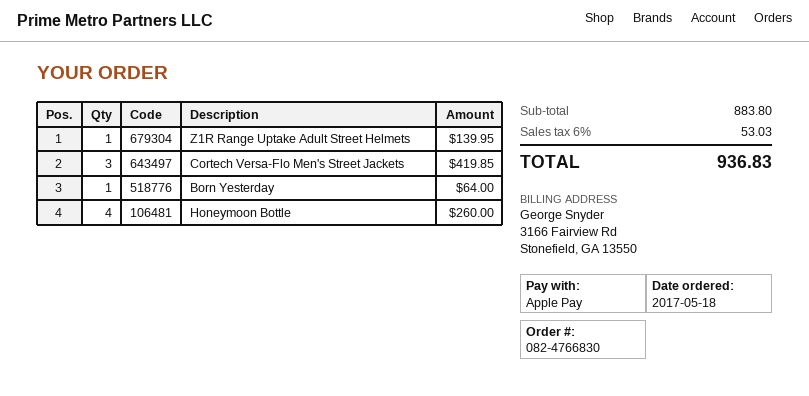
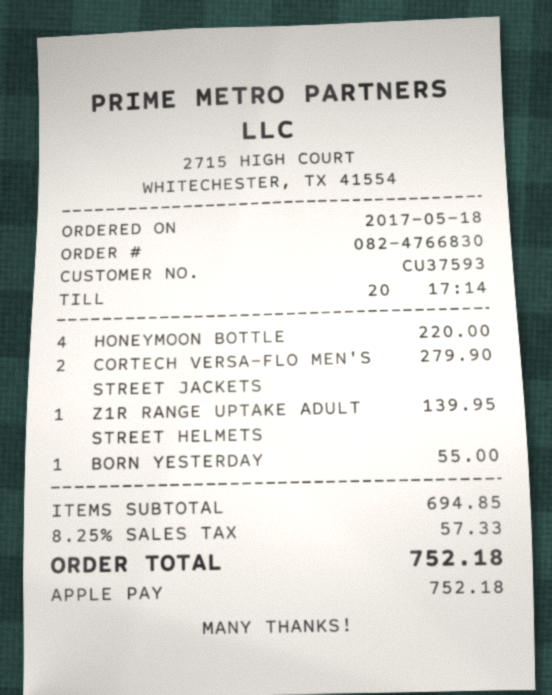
Cortech Versa-Flo Men's Street Jackets: 3 for 419.85 -> 2 for 279.90
Born Yesterday: 1 for 64.00 -> 1 for 55.00
Honeymoon Bottle: 4 for 260.00 -> 4 for 220.00
subtotal: 883.80 -> 694.85
tax: 6% = 53.03 -> 8.25% = 57.33
total: 936.83 -> 752.18

